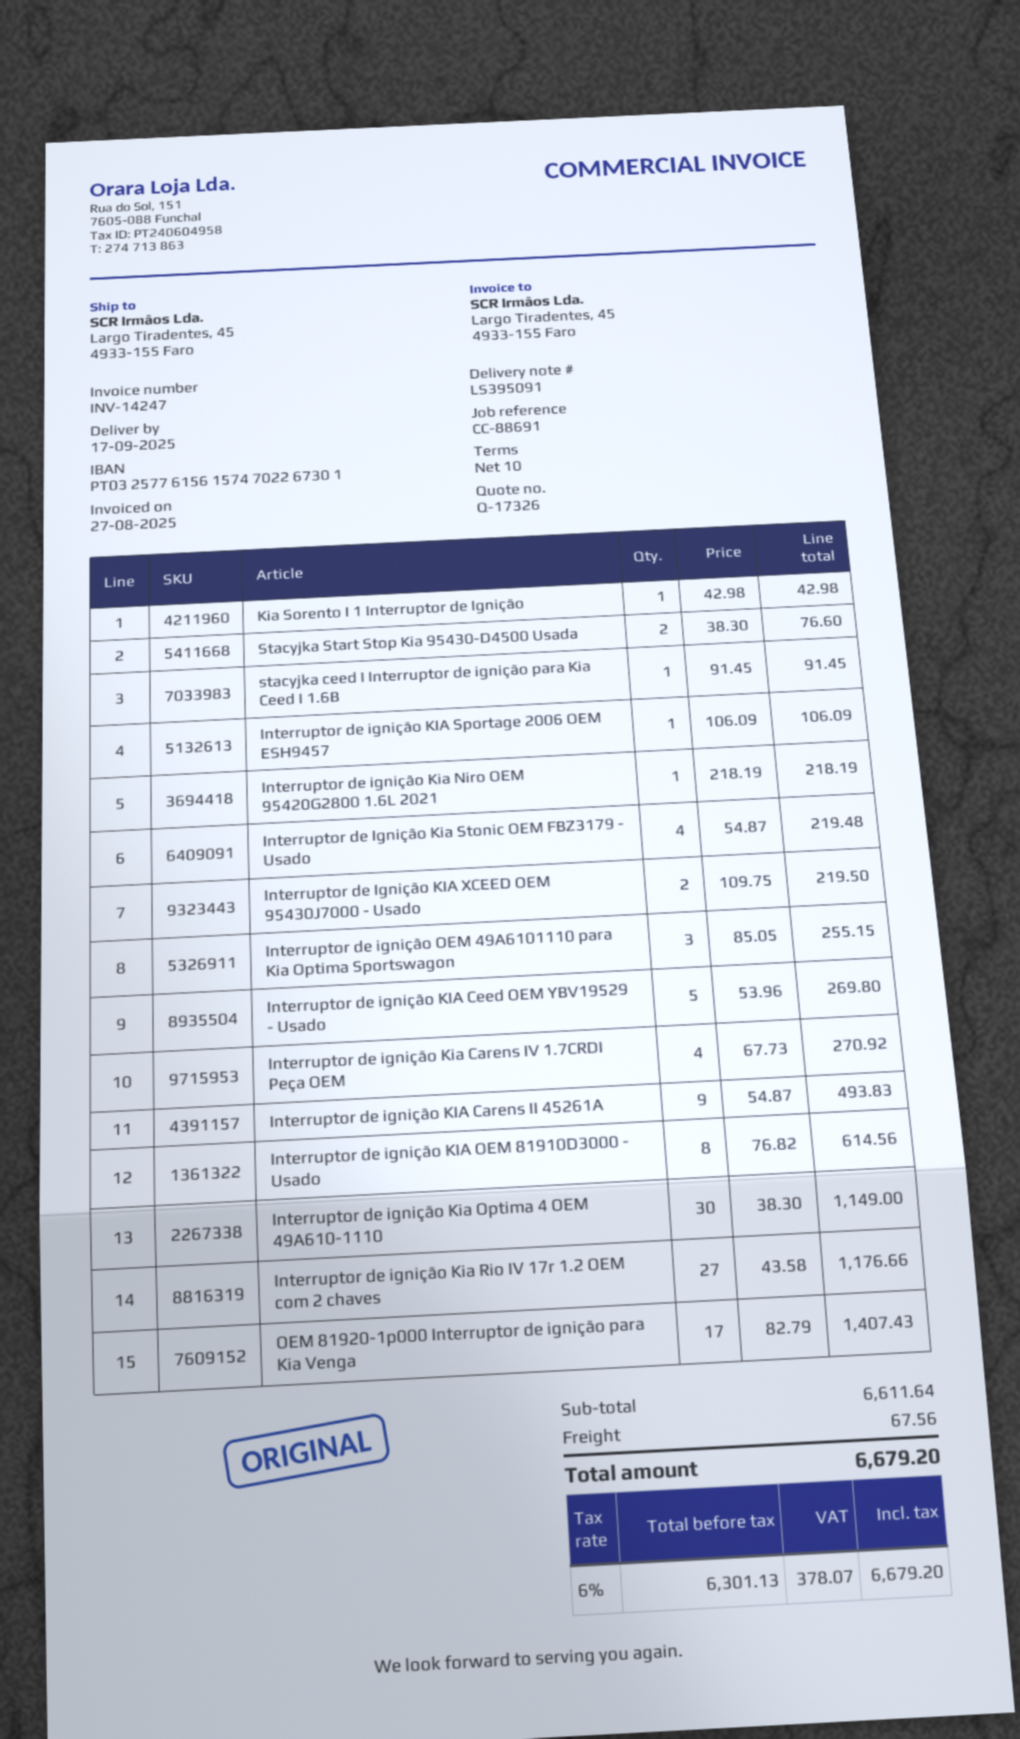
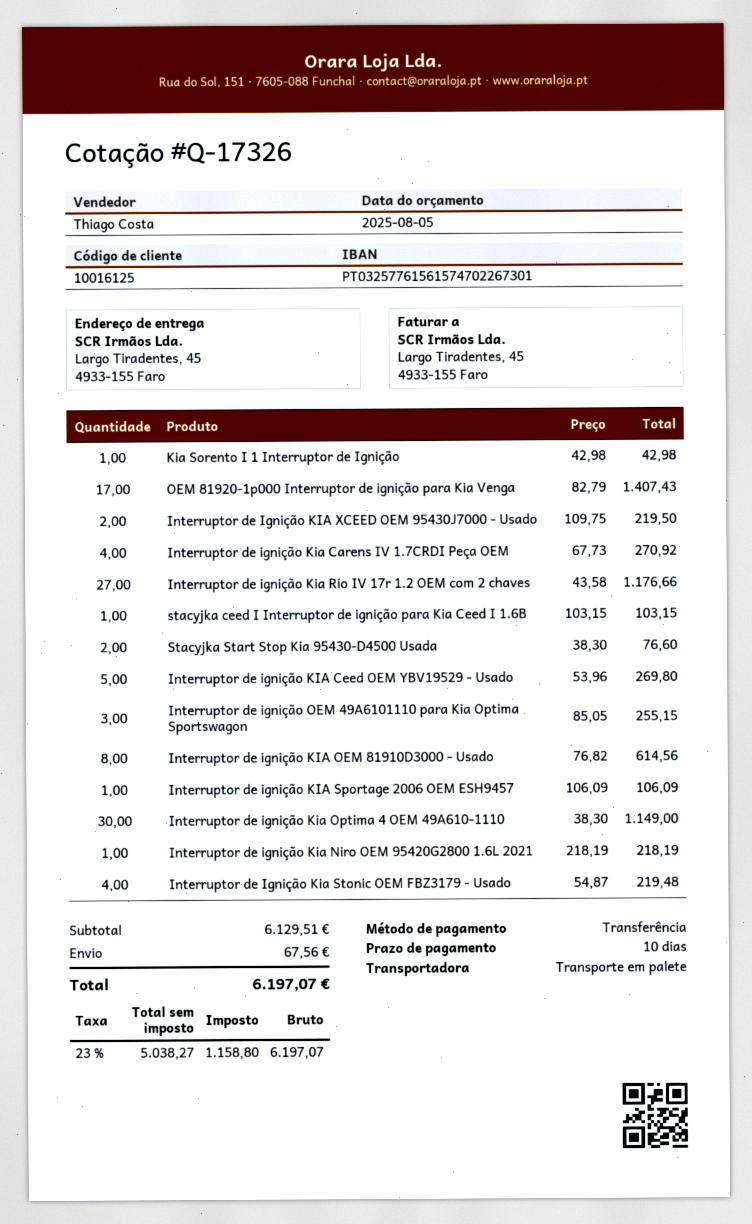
stacyjka ceed I Interruptor de ignição para Kia Ceed I 1.6B: 1 x 91.45 = 91.45 -> 1 x 103.15 = 103.15
Interruptor de ignição KIA Carens II 45261A: 9 x 54.87 = 493.83 -> none
subtotal: 6611.64 -> 6129.51
net: 6301.13 -> 5038.27
tax: 6% = 378.07 -> 23% = 1158.80
total: 6679.20 -> 6197.07

